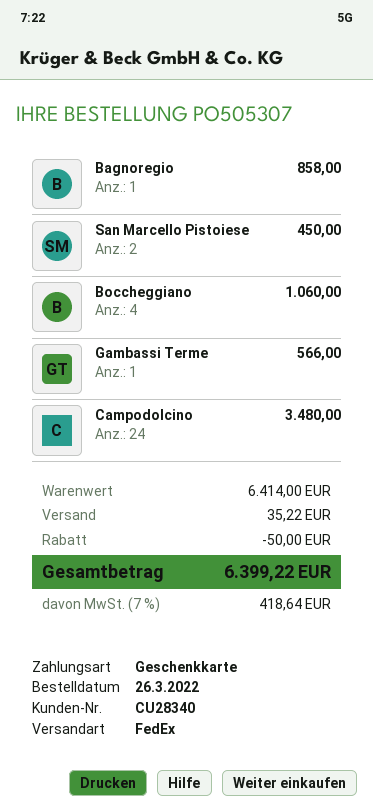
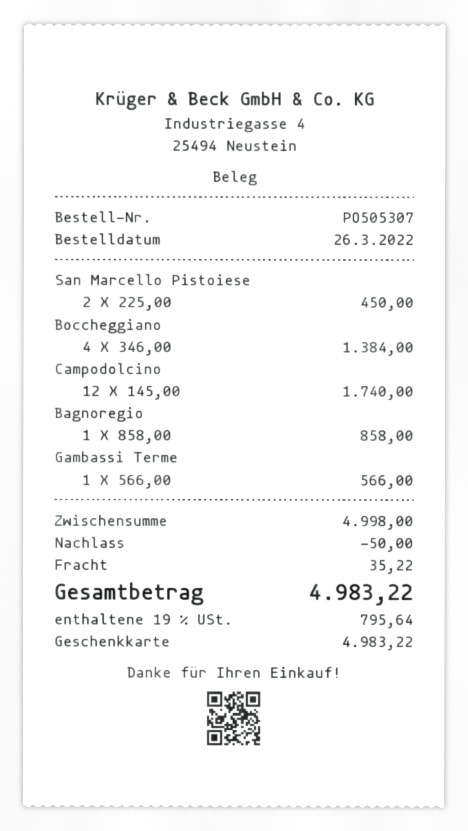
Boccheggiano: 4 for 1060.00 -> 4 for 1384.00
Campodolcino: 24 for 3480.00 -> 12 for 1740.00
subtotal: 6414.00 -> 4998.00
tax: 7% = 418.64 -> 19% = 795.64
total: 6399.22 -> 4983.22

